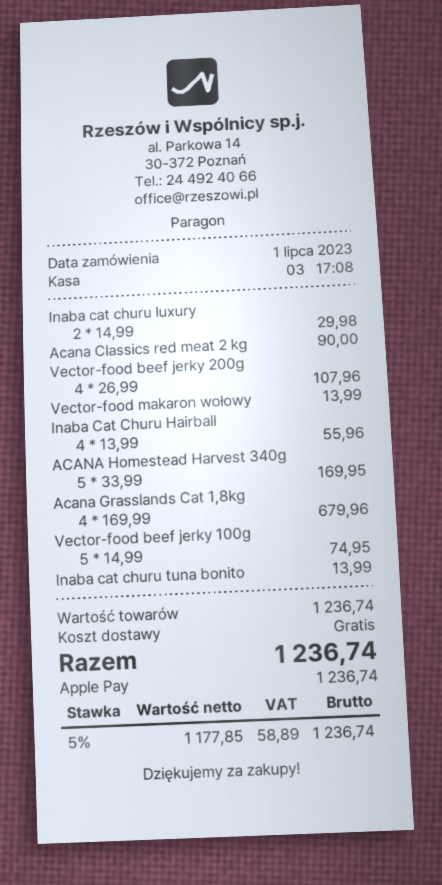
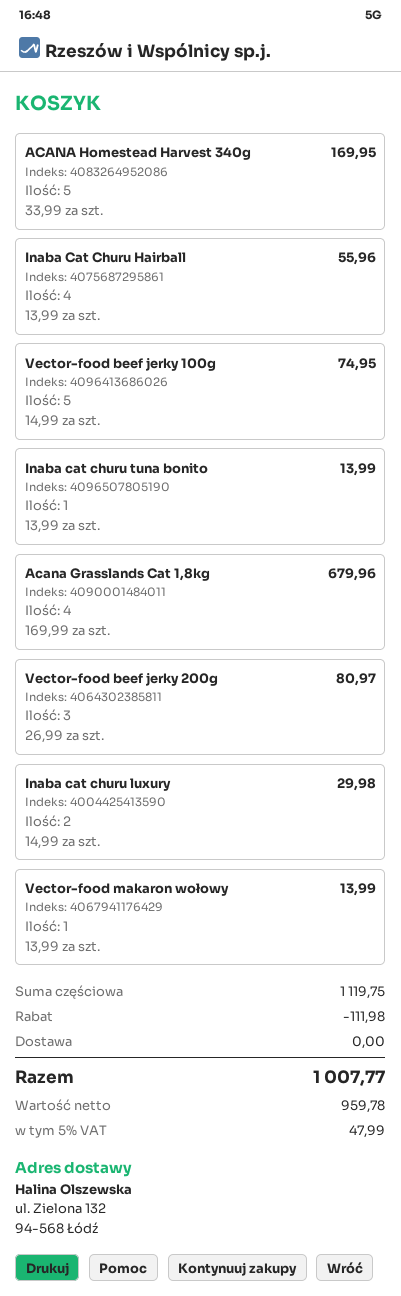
Acana Classics red meat 2 kg: 1 x 90.00 = 90.00 -> none
Vector-food beef jerky 200g: 4 x 26.99 = 107.96 -> 3 x 26.99 = 80.97
subtotal: 1236.74 -> 1119.75
discount: none -> 111.98
net: 1177.85 -> 959.78
tax: 5% = 58.89 -> 5% = 47.99
total: 1236.74 -> 1007.77

